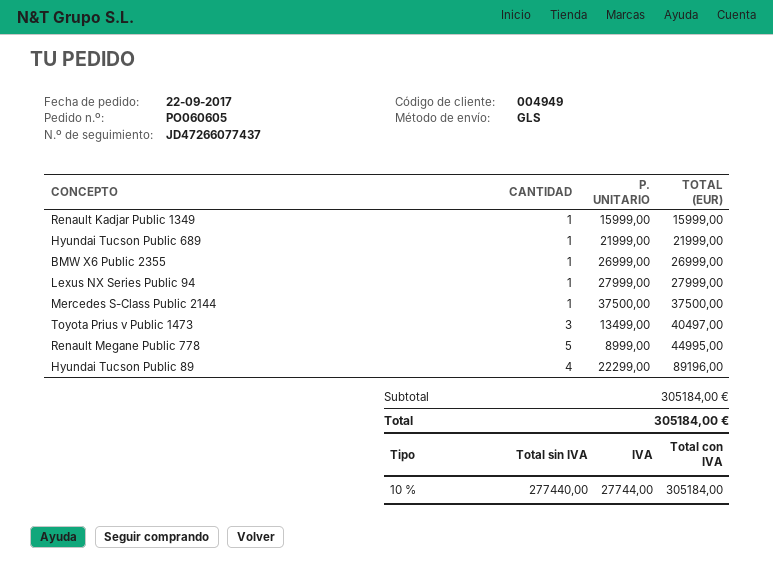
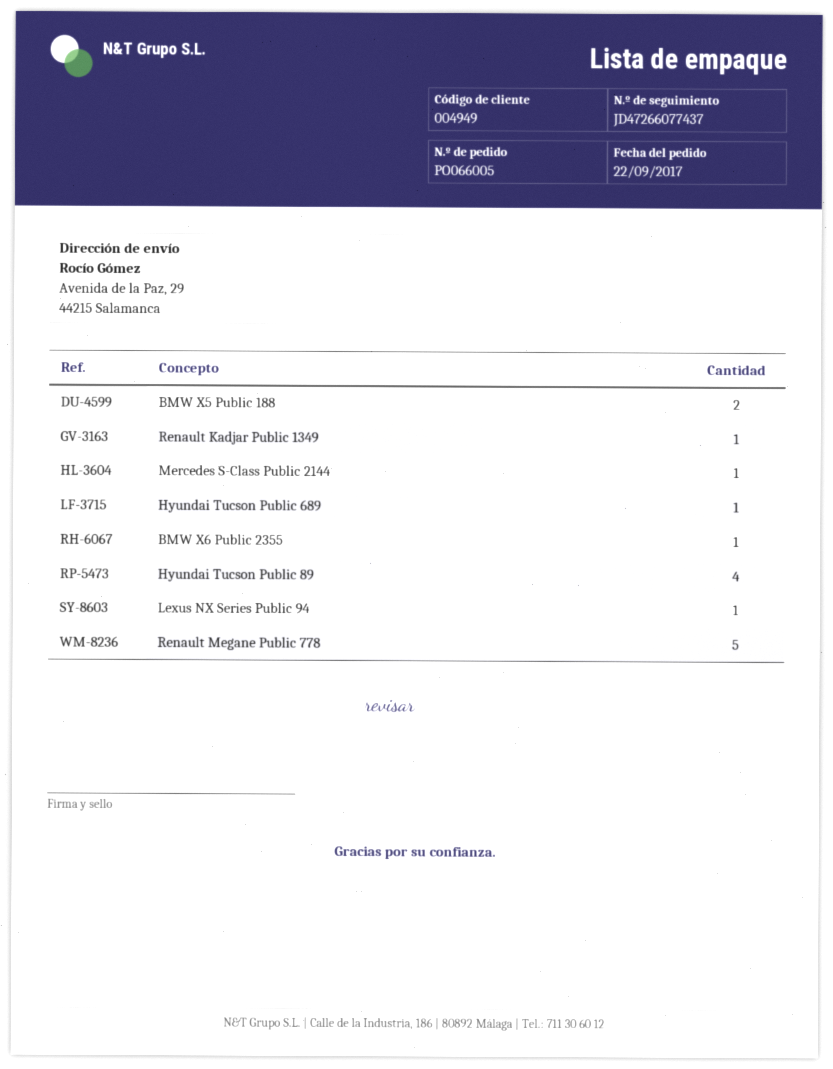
order number: PO060605 -> PO066005
Toyota Prius v Public 1473: 3 -> none
BMW X5 Public 188: none -> 2

